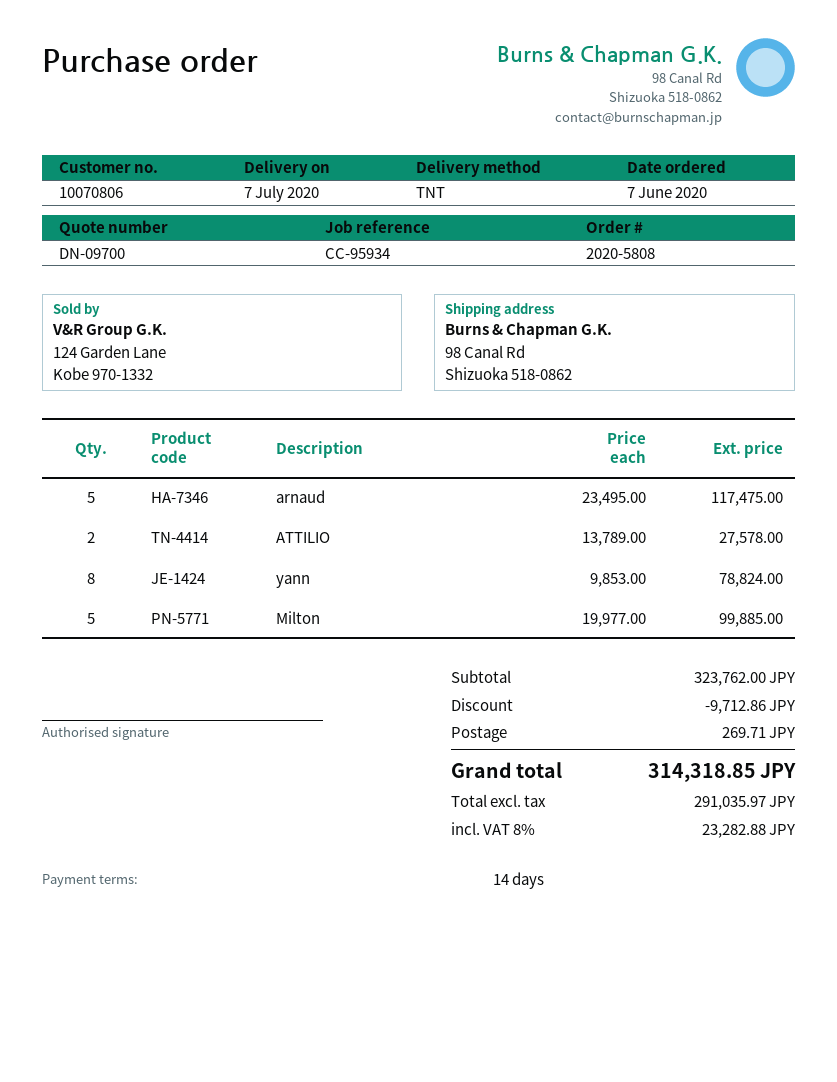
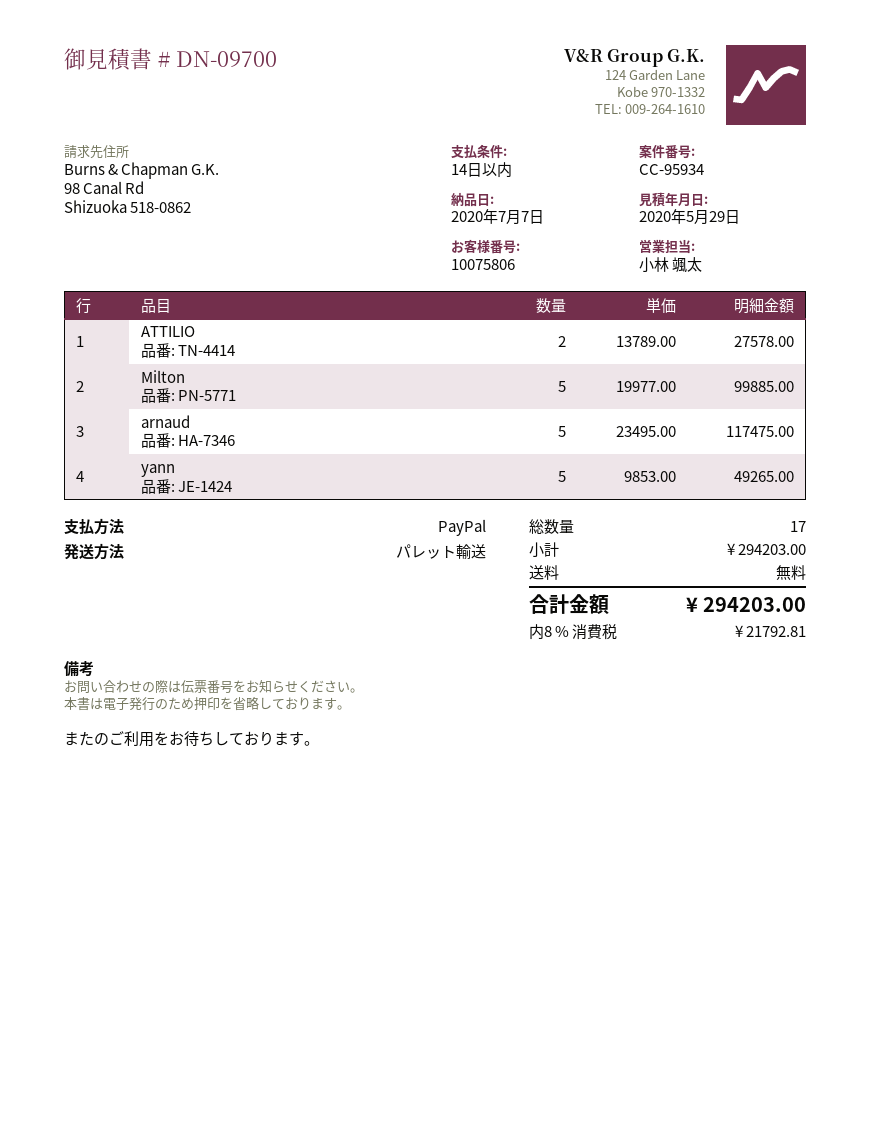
customer number: 10070806 -> 10075806
shipping method: TNT -> pallet freight
yann: 8 x 9853.00 = 78824.00 -> 5 x 9853.00 = 49265.00
subtotal: 323762.00 -> 294203.00
discount: 9712.86 -> none
shipping: 269.71 -> 0.00
tax: 8% = 23282.88 -> 8% = 21792.81
total: 314318.85 -> 294203.00

